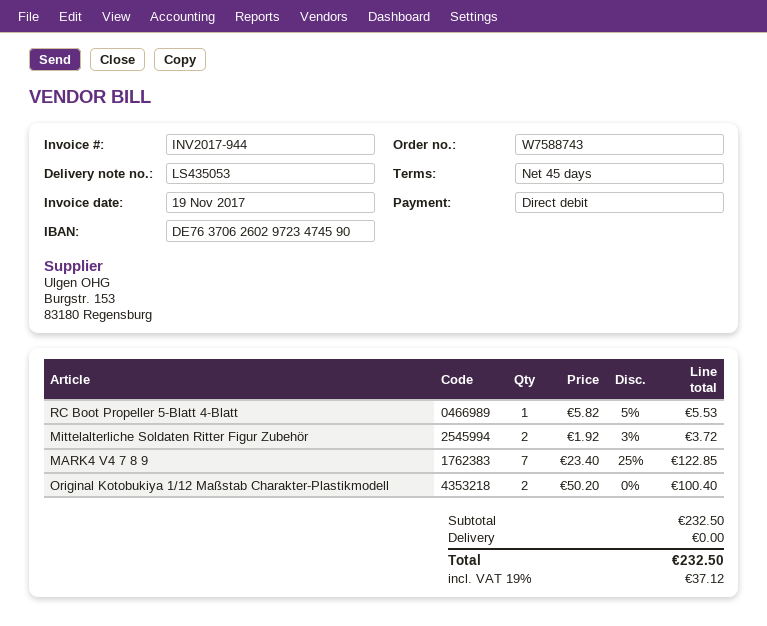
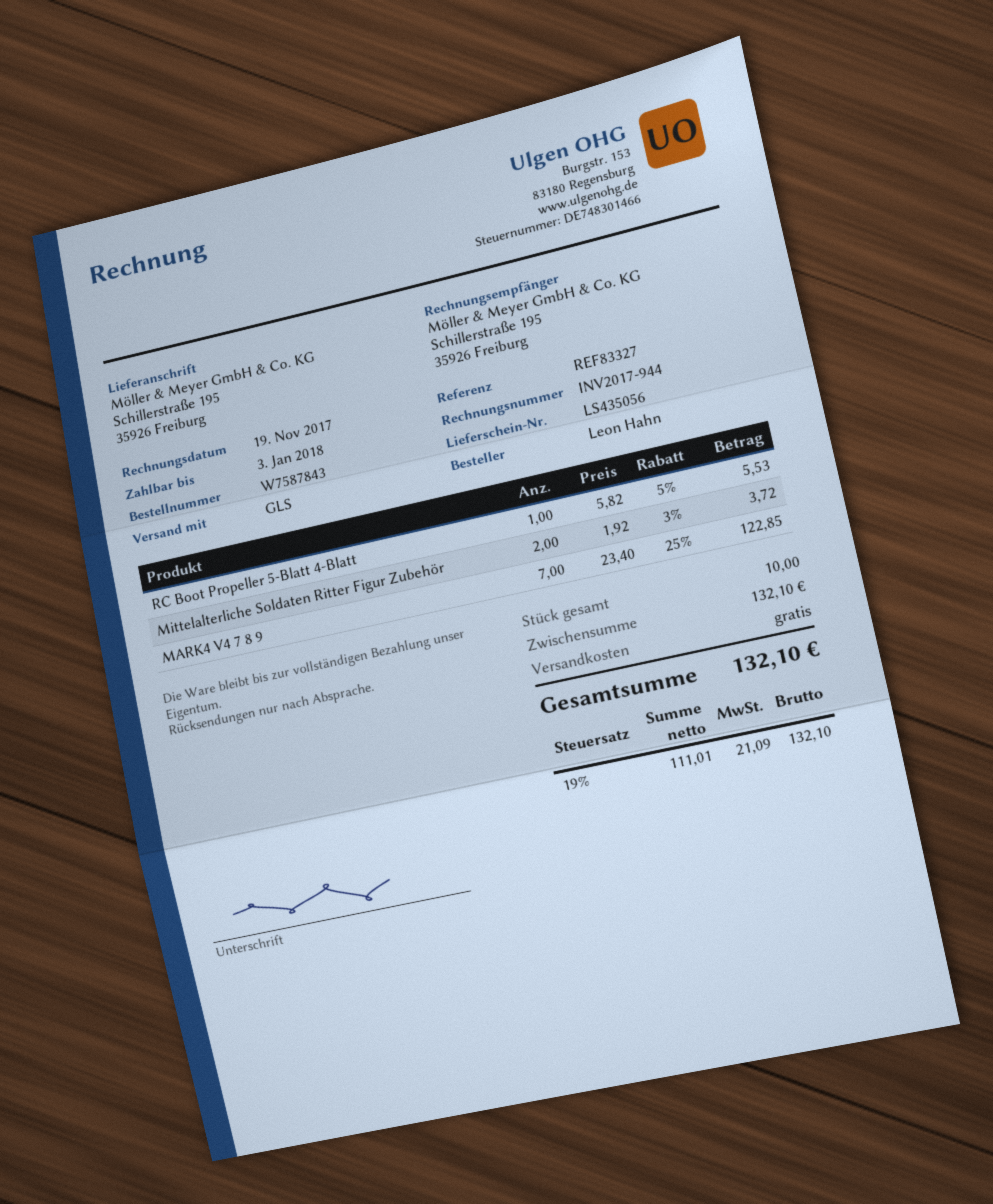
order number: W7588743 -> W7587843
delivery note number: LS435053 -> LS435056
Original Kotobukiya 1/12 Maßstab Charakter-Plastikmodell: 2 x 50.20 = 100.40 -> none
subtotal: 232.50 -> 132.10
tax: 19% = 37.12 -> 19% = 21.09
total: 232.50 -> 132.10

